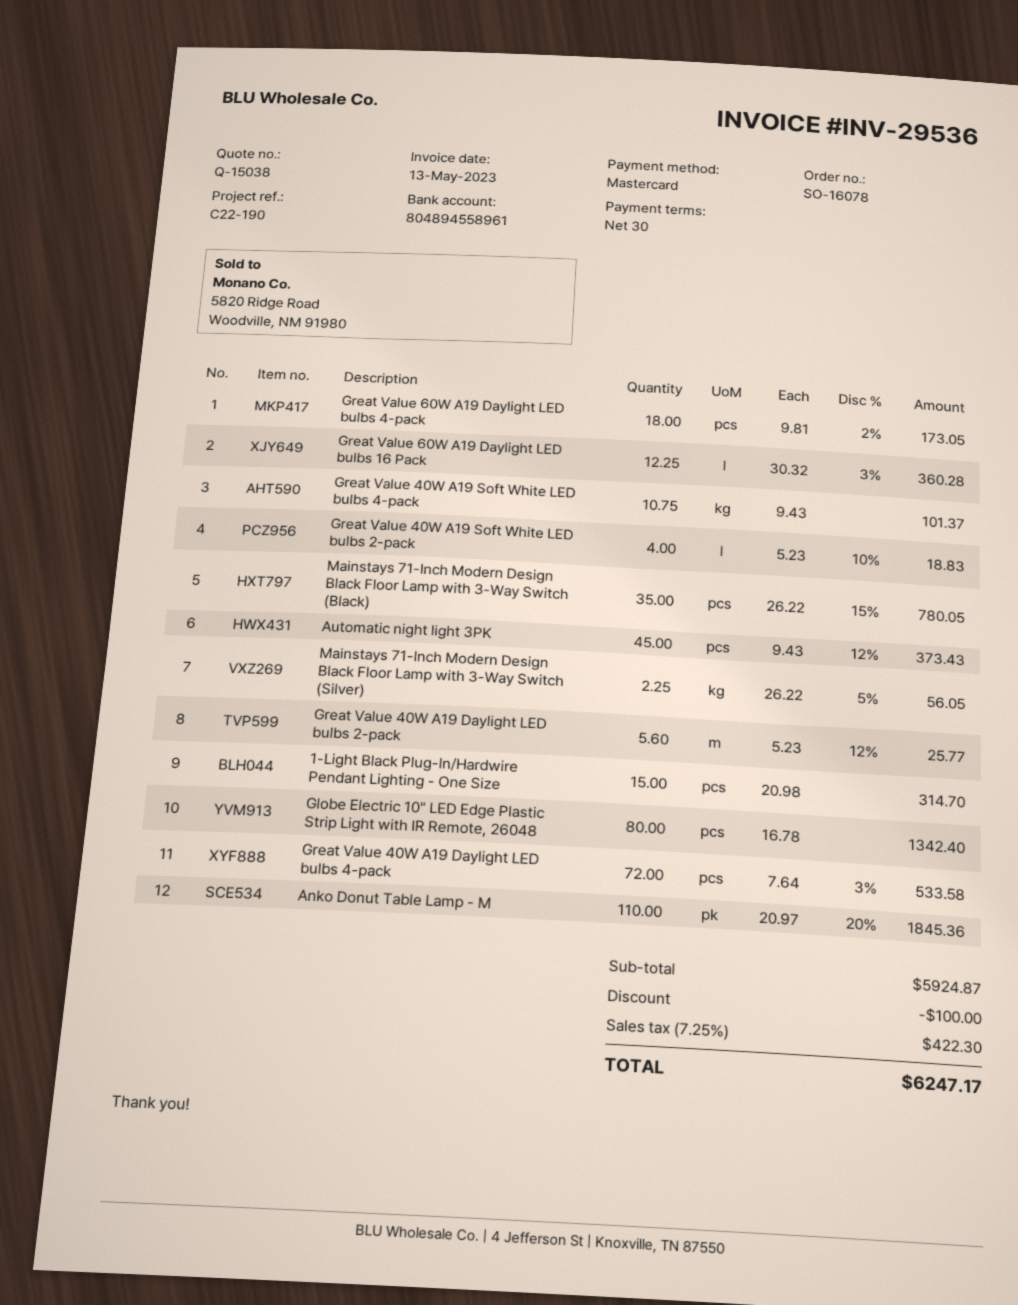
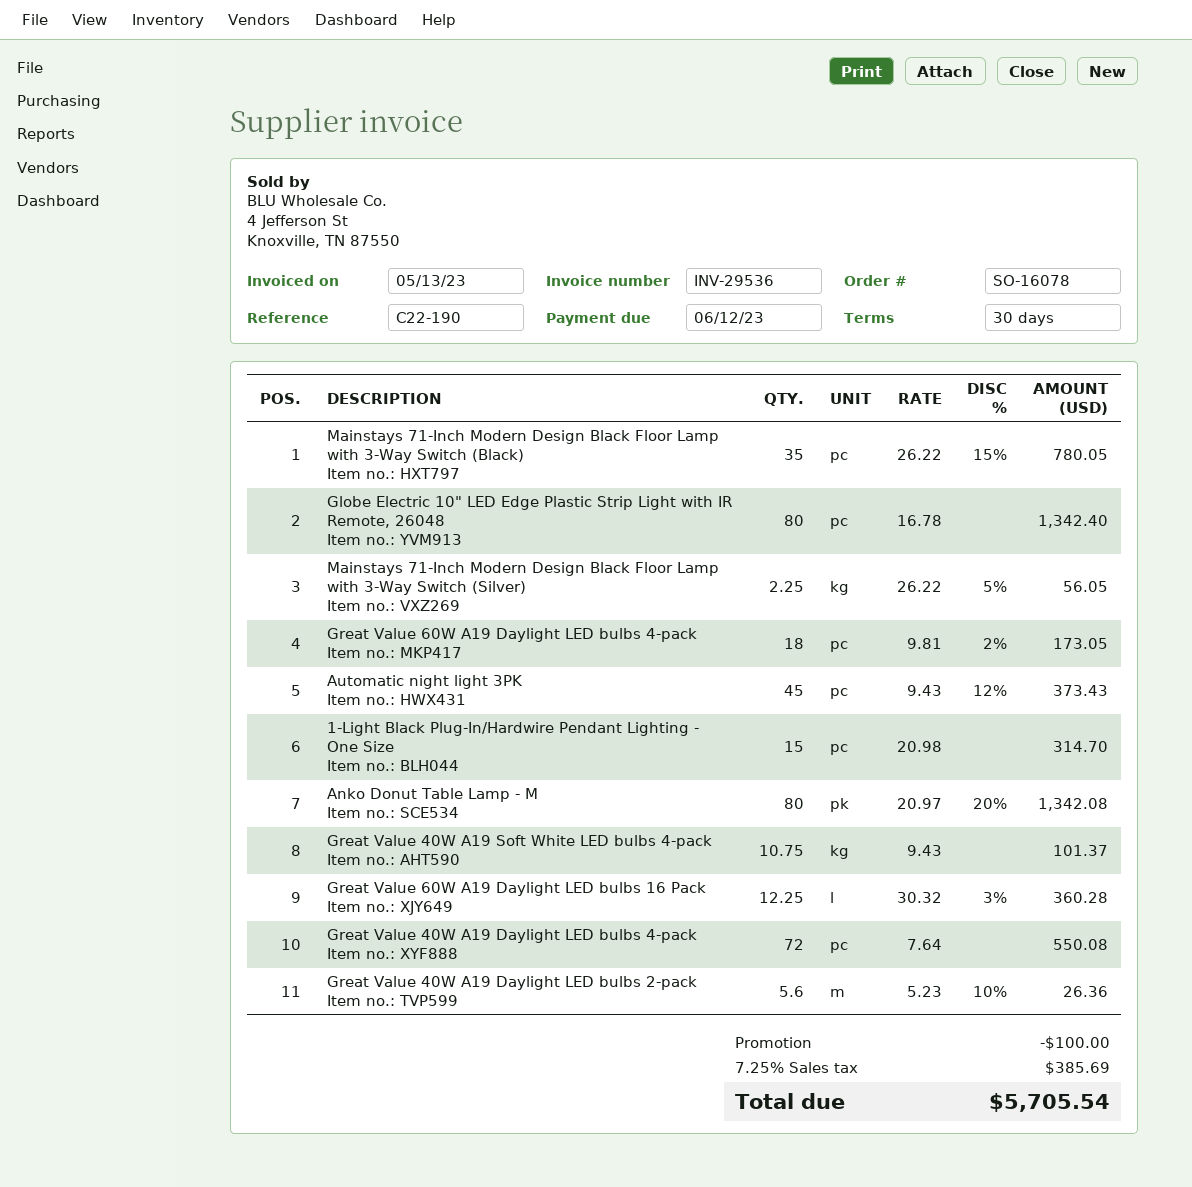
Great Value 40W A19 Soft White LED bulbs 2-pack: 4 x 5.23 - 10% = 18.83 -> none
Great Value 40W A19 Daylight LED bulbs 2-pack: 5.6 x 5.23 - 12% = 25.77 -> 5.6 x 5.23 - 10% = 26.36
Great Value 40W A19 Daylight LED bulbs 4-pack: 72 x 7.64 - 3% = 533.58 -> 72 x 7.64 = 550.08
Anko Donut Table Lamp - M: 110 x 20.97 - 20% = 1845.36 -> 80 x 20.97 - 20% = 1342.08
tax: 7.25% = 422.30 -> 7.25% = 385.69
total: 6247.17 -> 5705.54

